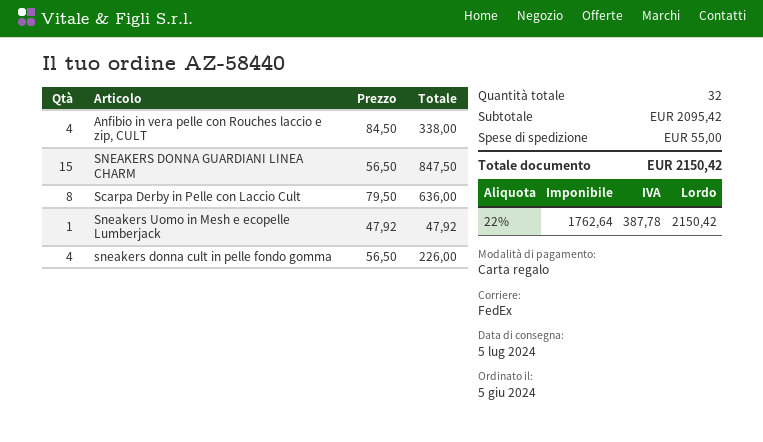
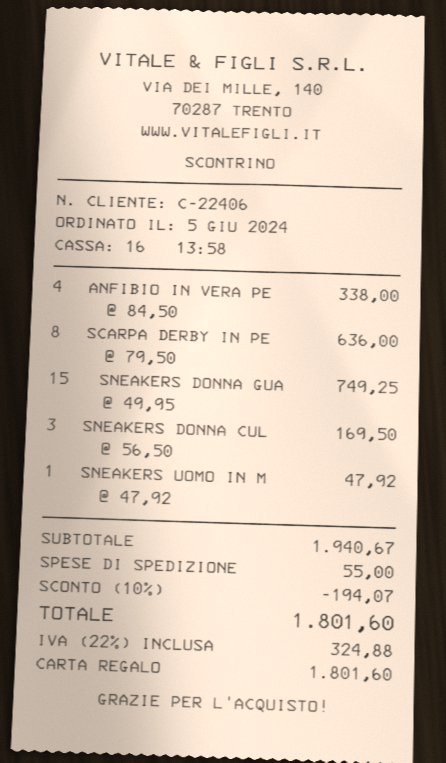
SNEAKERS DONNA GUARDIANI LINEA CHARM: 15 x 56.50 = 847.50 -> 15 x 49.95 = 749.25
sneakers donna cult in pelle fondo gomma: 4 x 56.50 = 226.00 -> 3 x 56.50 = 169.50
subtotal: 2095.42 -> 1940.67
discount: none -> 10% = 194.07
tax: 22% = 387.78 -> 22% = 324.88
total: 2150.42 -> 1801.60

